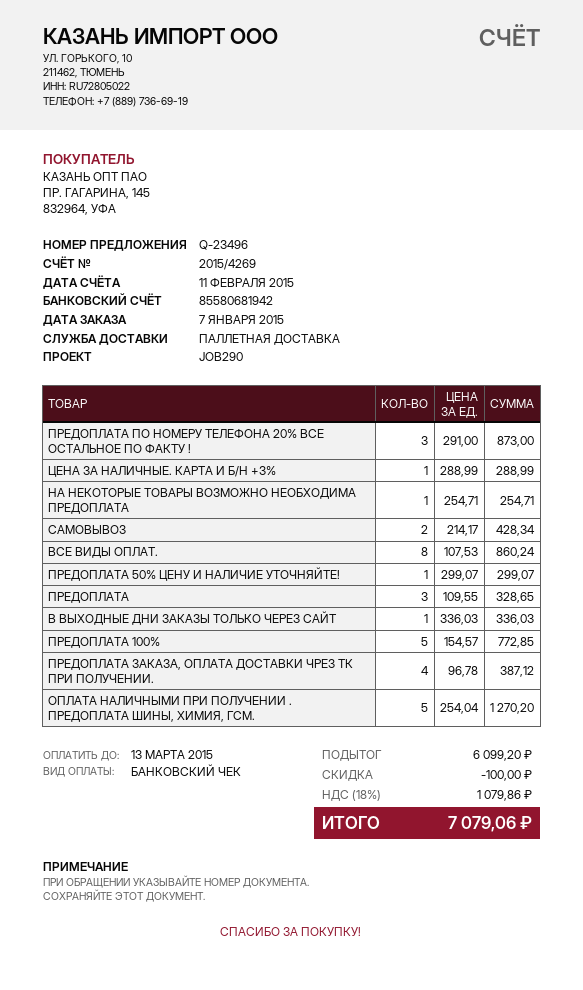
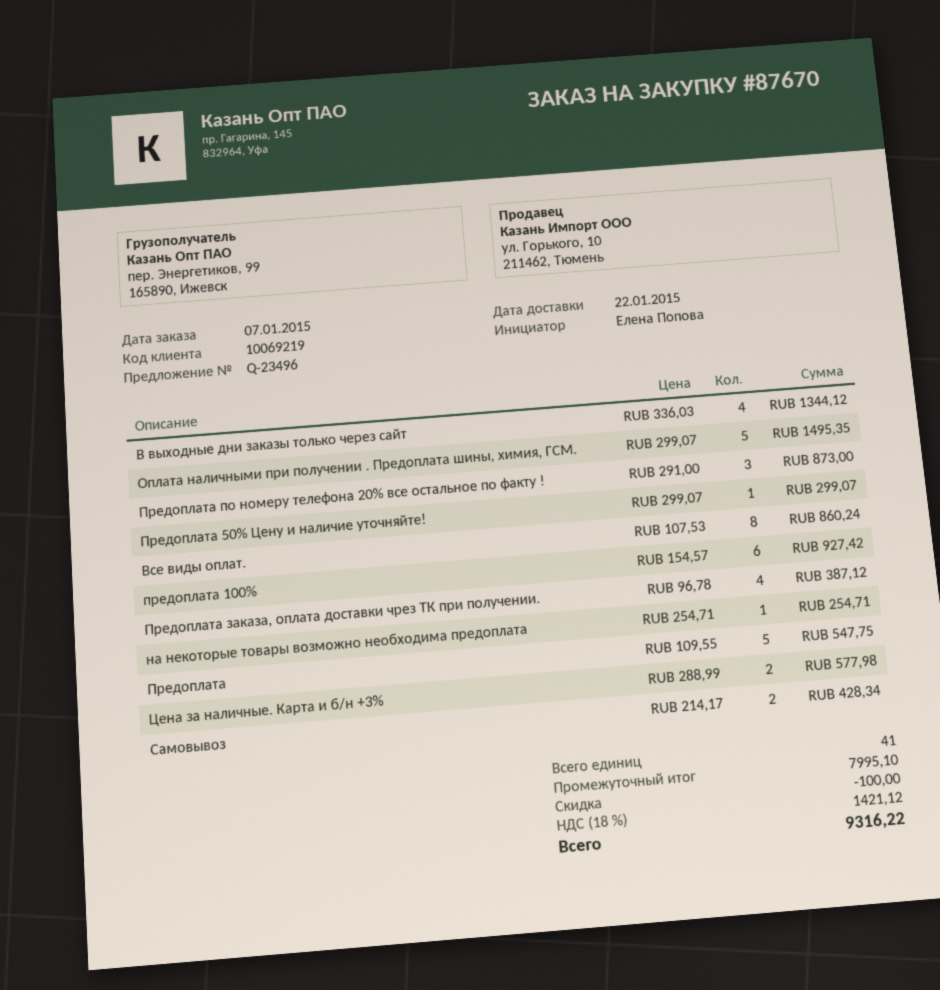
ЦЕНА ЗА НАЛИЧНЫЕ. КАРТА И Б/Н +3%: 1 x 288.99 = 288.99 -> 2 x 288.99 = 577.98
ПРЕДОПЛАТА: 3 x 109.55 = 328.65 -> 5 x 109.55 = 547.75
В ВЫХОДНЫЕ ДНИ ЗАКАЗЫ ТОЛЬКО ЧЕРЕЗ САЙТ: 1 x 336.03 = 336.03 -> 4 x 336.03 = 1344.12
ПРЕДОПЛАТА 100%: 5 x 154.57 = 772.85 -> 6 x 154.57 = 927.42
ОПЛАТА НАЛИЧНЫМИ ПРИ ПОЛУЧЕНИИ . ПРЕДОПЛАТА ШИНЫ, ХИМИЯ, ГСМ.: 5 x 254.04 = 1270.20 -> 5 x 299.07 = 1495.35
subtotal: 6099.20 -> 7995.10
tax: 18% = 1079.86 -> 18% = 1421.12
total: 7079.06 -> 9316.22

